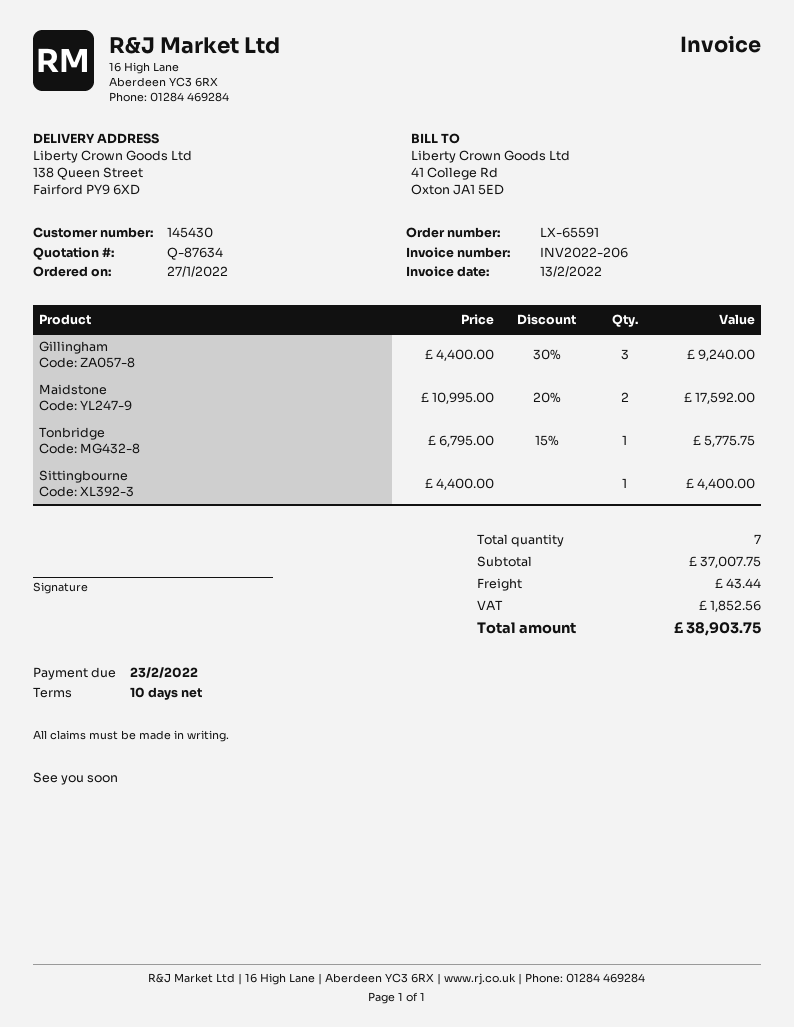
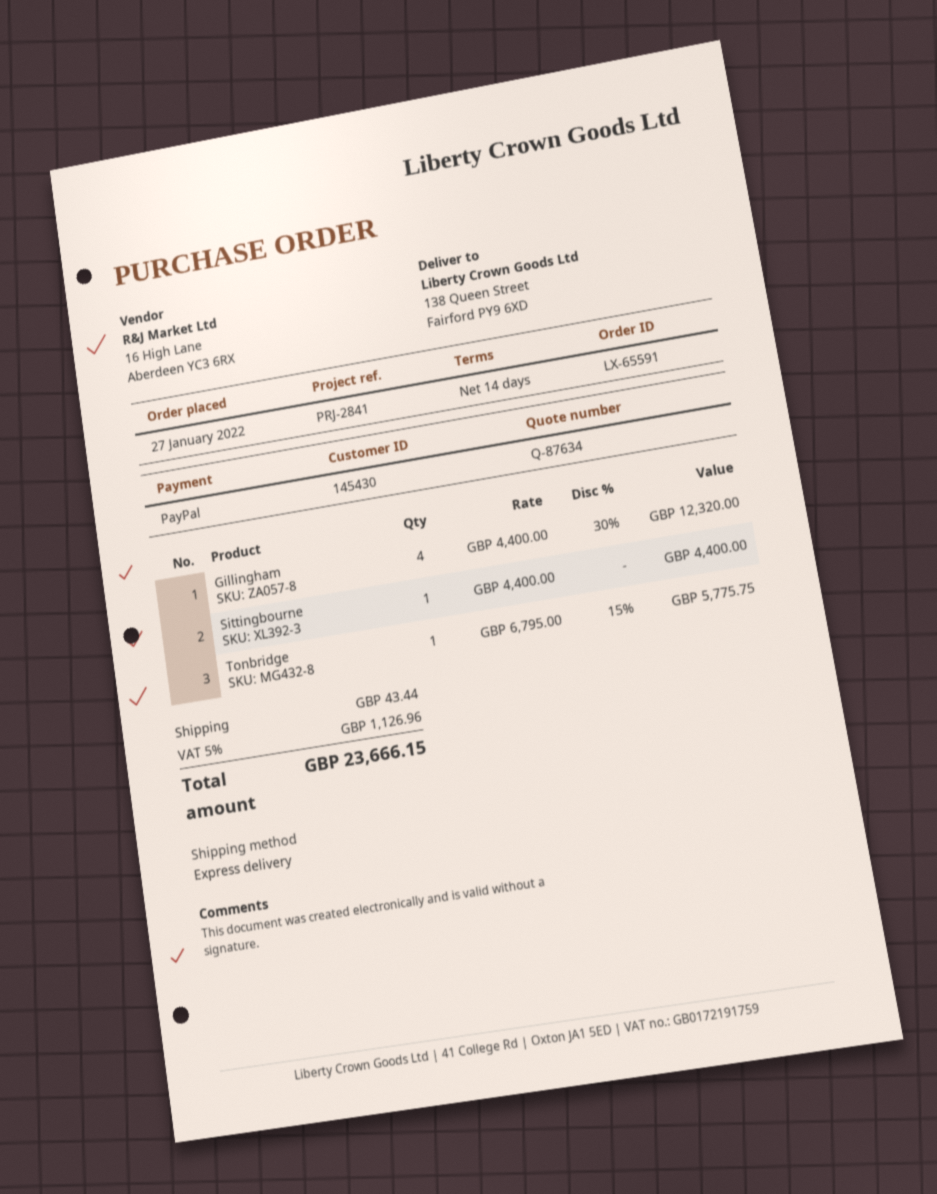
payment terms: 10 days -> 14 days
Gillingham: 3 x 4400.00 - 30% = 9240.00 -> 4 x 4400.00 - 30% = 12320.00
Maidstone: 2 x 10995.00 - 20% = 17592.00 -> none
tax: 1852.56 -> 1126.96
total: 38903.75 -> 23666.15

